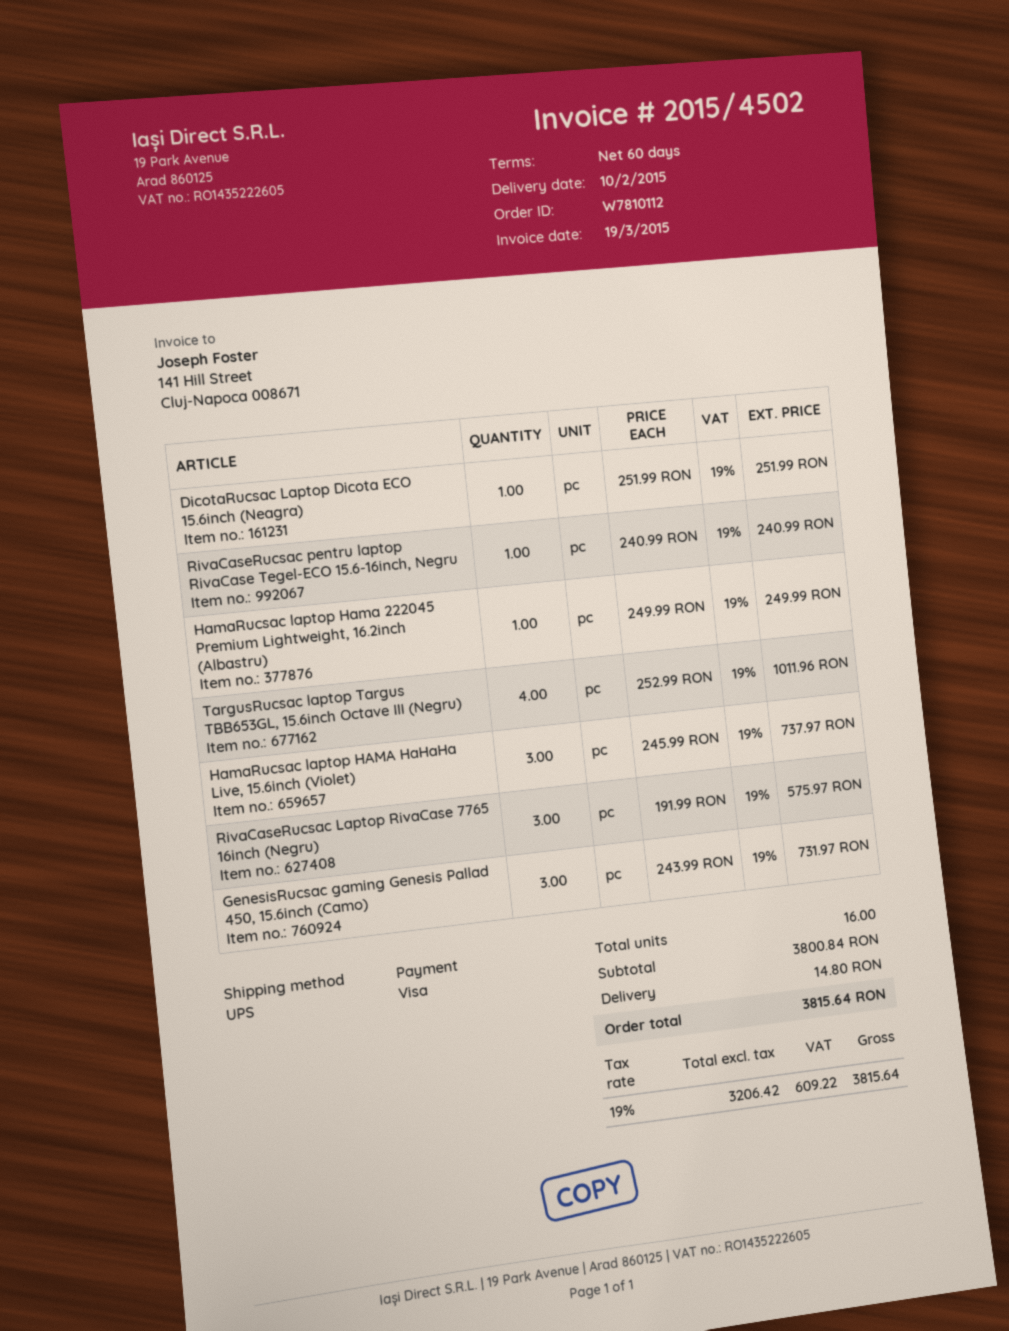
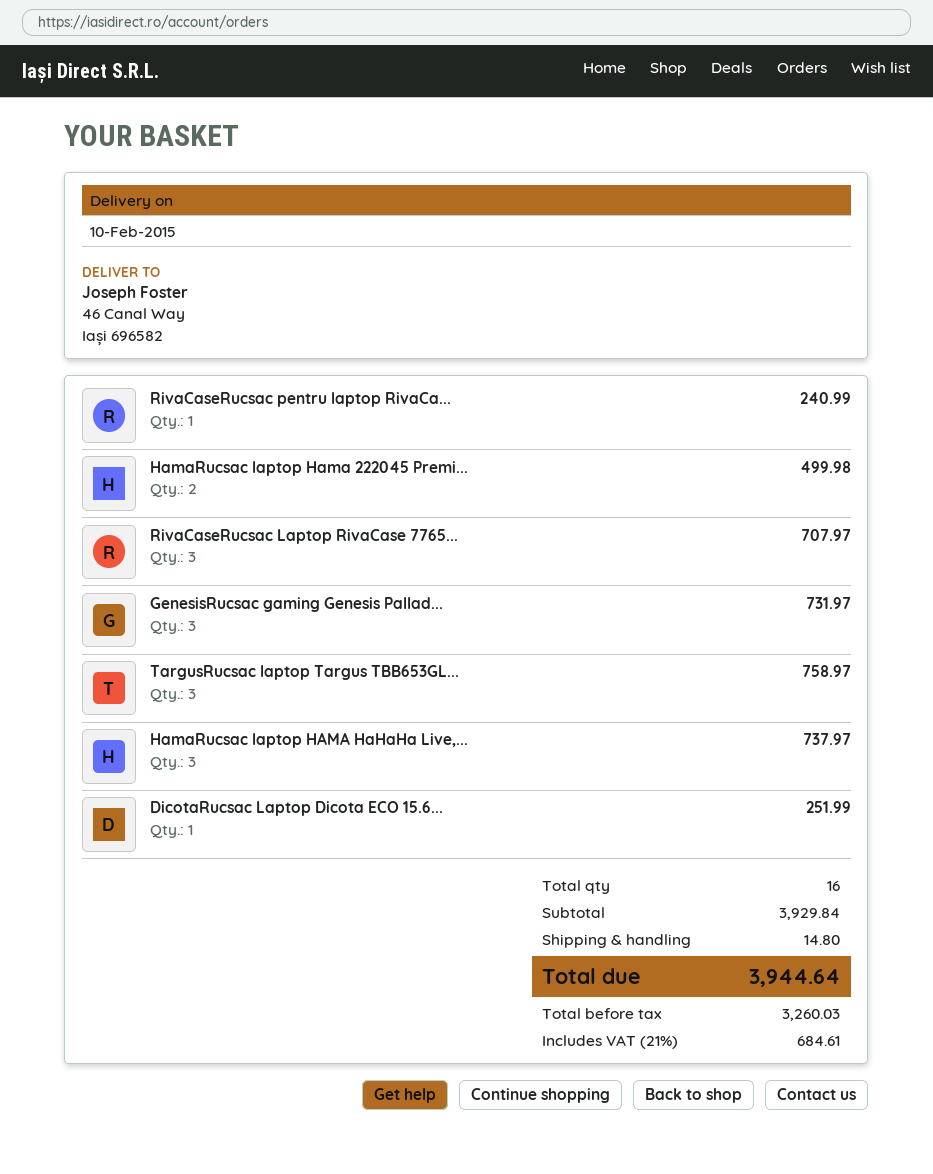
HamaRucsac laptop Hama 222045 Premium Lightweight, 16.2inch (Albastru): 1 for 249.99 -> 2 for 499.98
TargusRucsac laptop Targus TBB653GL, 15.6inch Octave III (Negru): 4 for 1011.96 -> 3 for 758.97
RivaCaseRucsac Laptop RivaCase 7765 16inch (Negru): 3 for 575.97 -> 3 for 707.97
subtotal: 3800.84 -> 3929.84
net: 3206.42 -> 3260.03
tax: 19% = 609.22 -> 21% = 684.61
total: 3815.64 -> 3944.64

